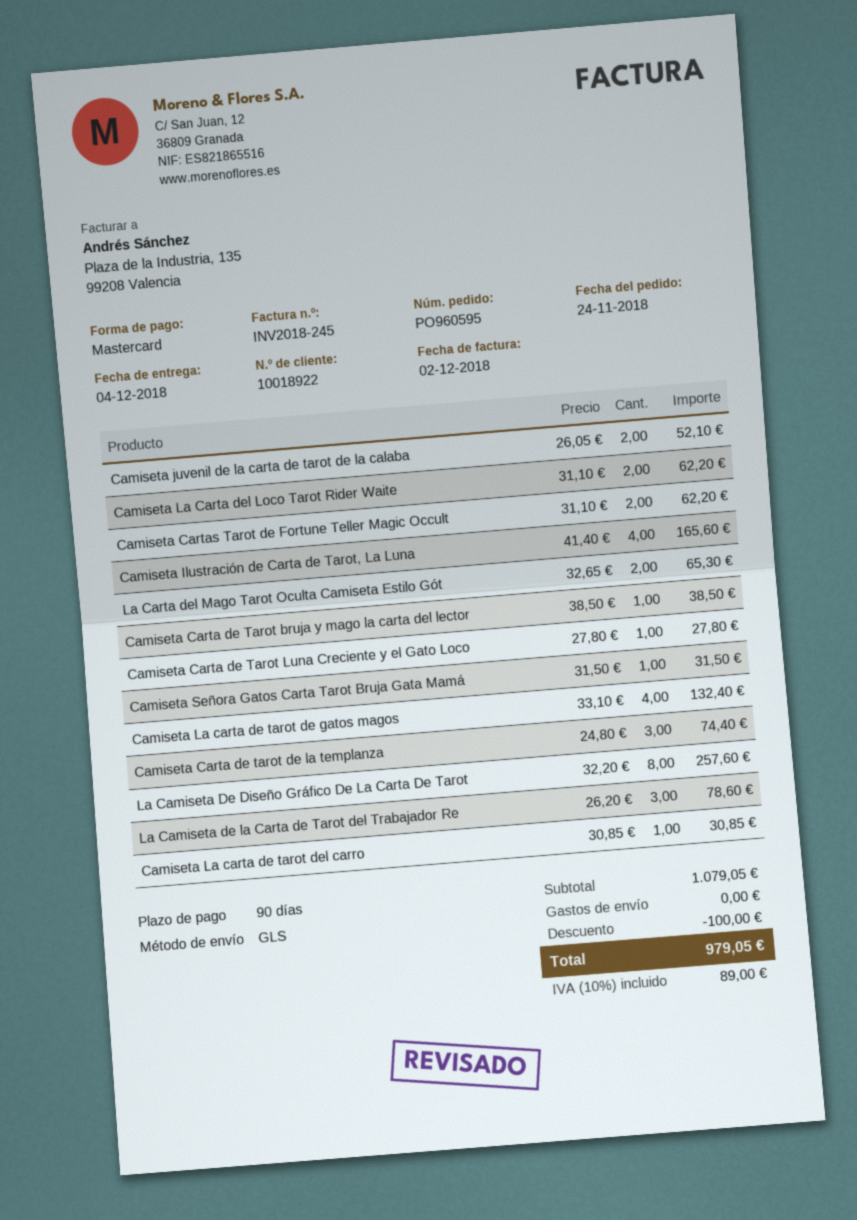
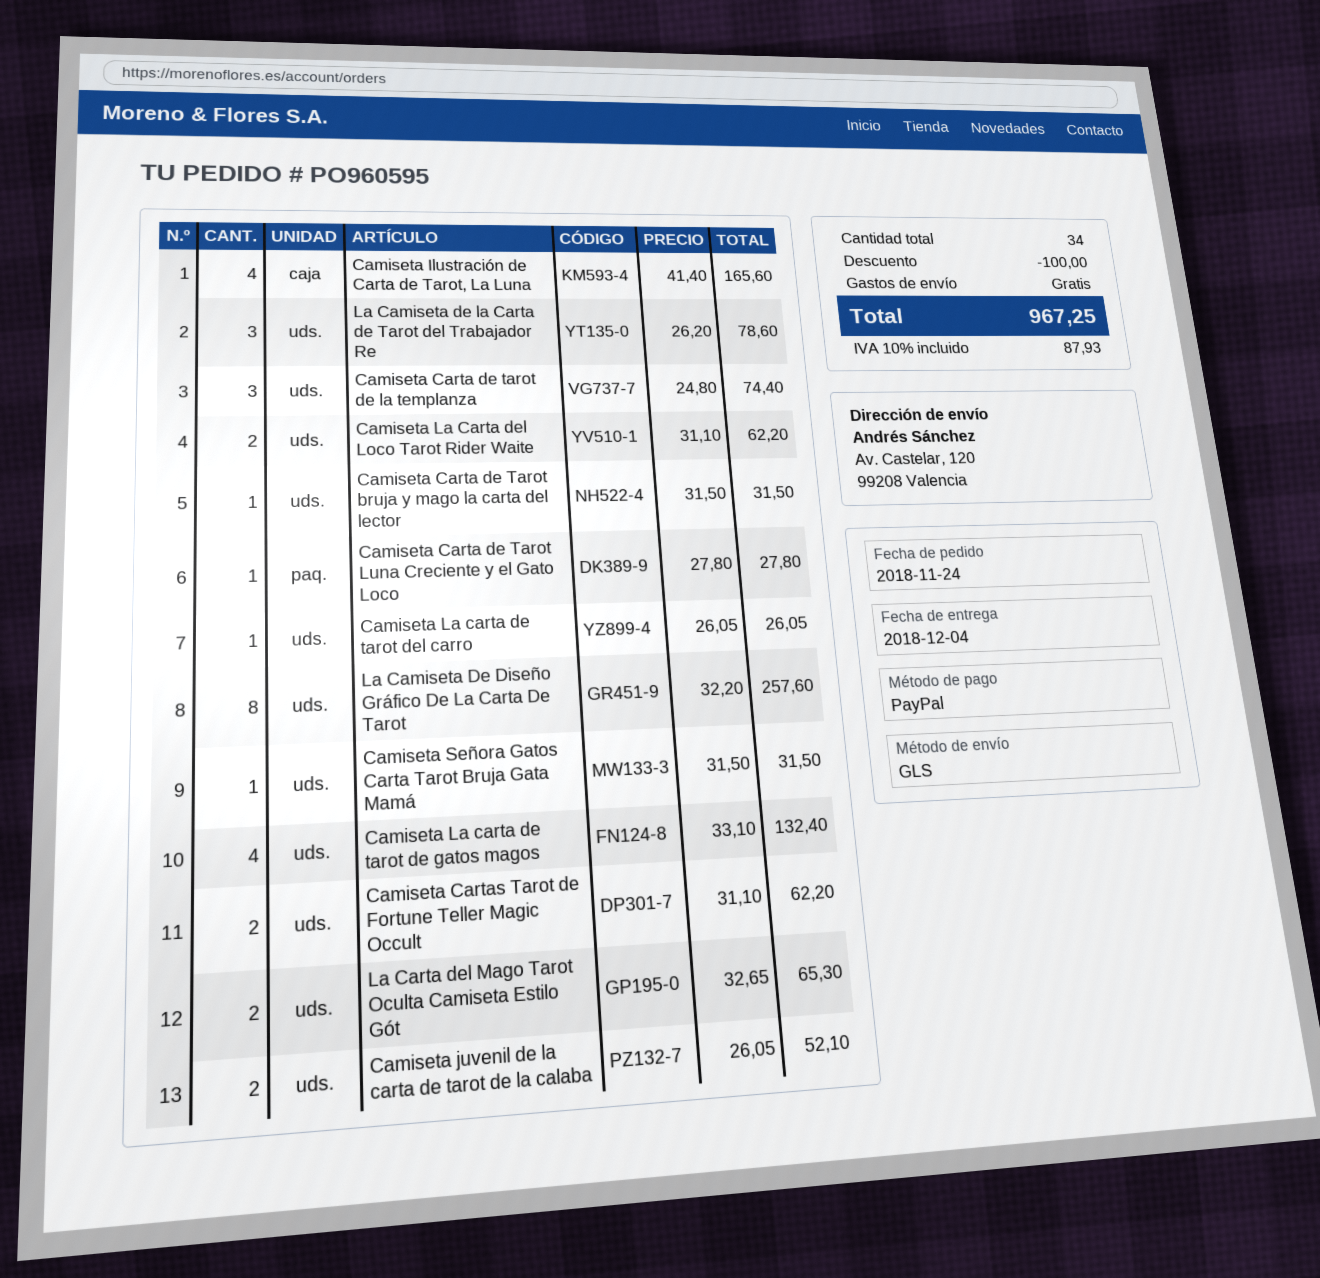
payment method: Mastercard -> PayPal
Camiseta Carta de Tarot bruja y mago la carta del lector: 1 x 38.50 = 38.50 -> 1 x 31.50 = 31.50
Camiseta La carta de tarot del carro: 1 x 30.85 = 30.85 -> 1 x 26.05 = 26.05
tax: 10% = 89.00 -> 10% = 87.93
total: 979.05 -> 967.25

